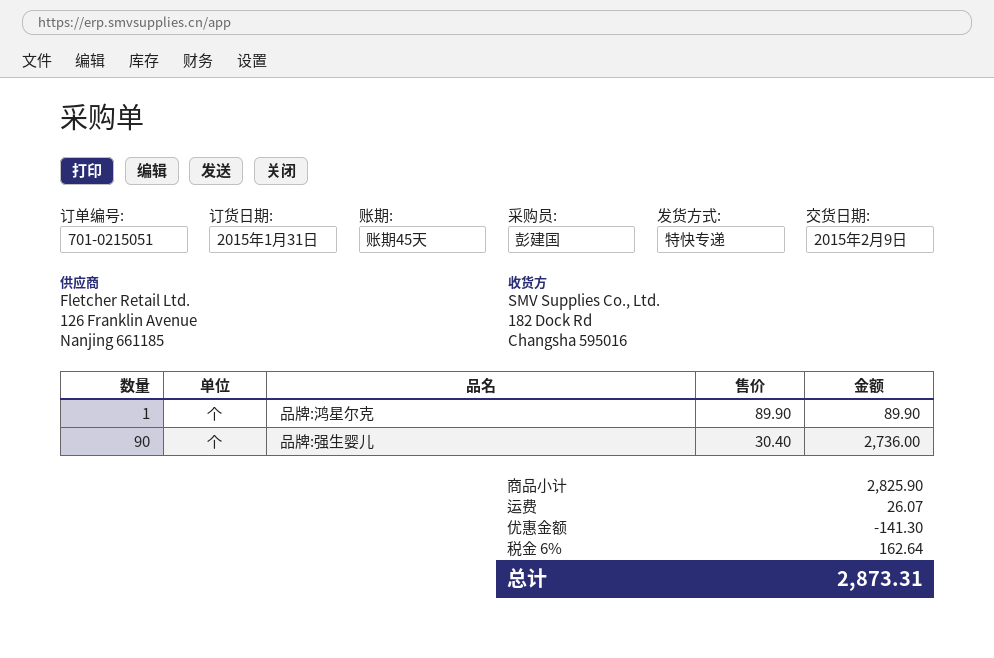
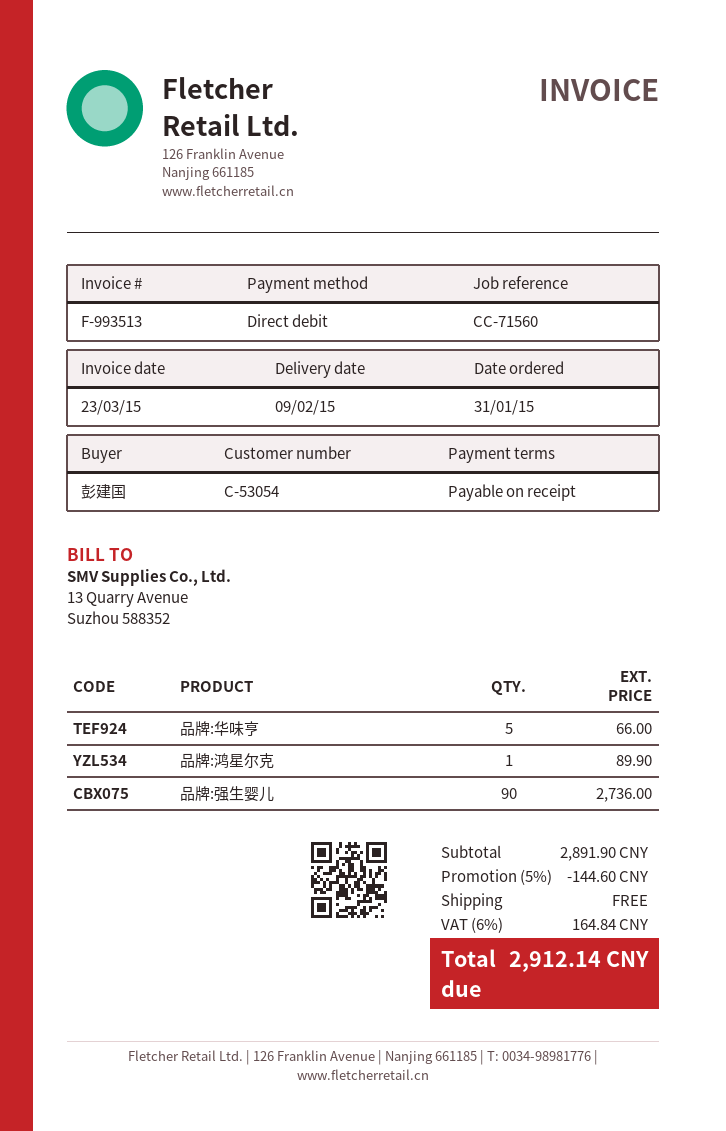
payment terms: 45 days -> on receipt
品牌:华味亨: none -> 5 for 66.00
subtotal: 2825.90 -> 2891.90
discount: 141.30 -> 144.60
shipping: 26.07 -> 0.00
tax: 6% = 162.64 -> 6% = 164.84
total: 2873.31 -> 2912.14

